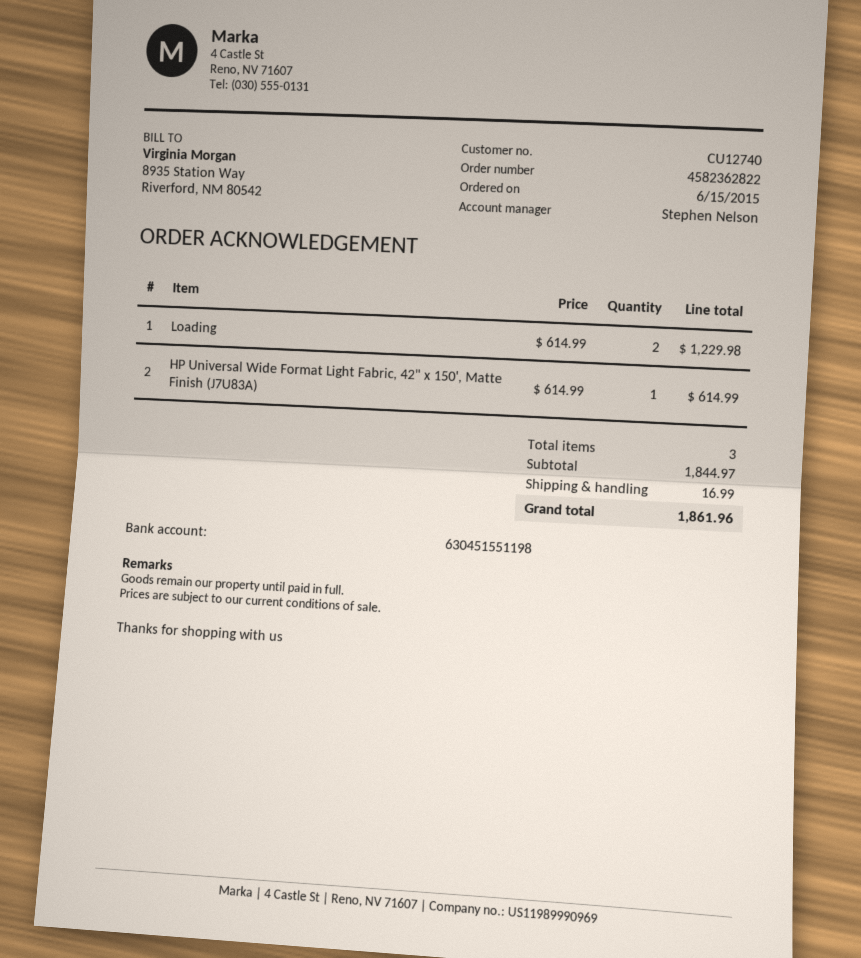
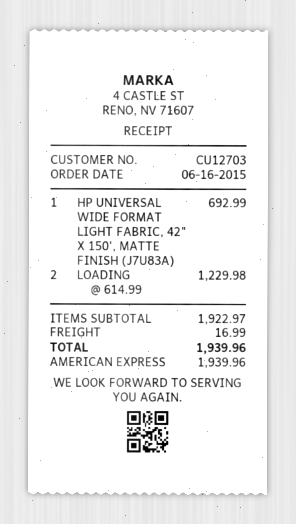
order date: 2015-06-15 -> 2015-06-16
customer number: CU12740 -> CU12703
HP Universal Wide Format Light Fabric, 42" x 150', Matte Finish (J7U83A): 1 x 614.99 = 614.99 -> 1 x 692.99 = 692.99
subtotal: 1844.97 -> 1922.97
total: 1861.96 -> 1939.96

